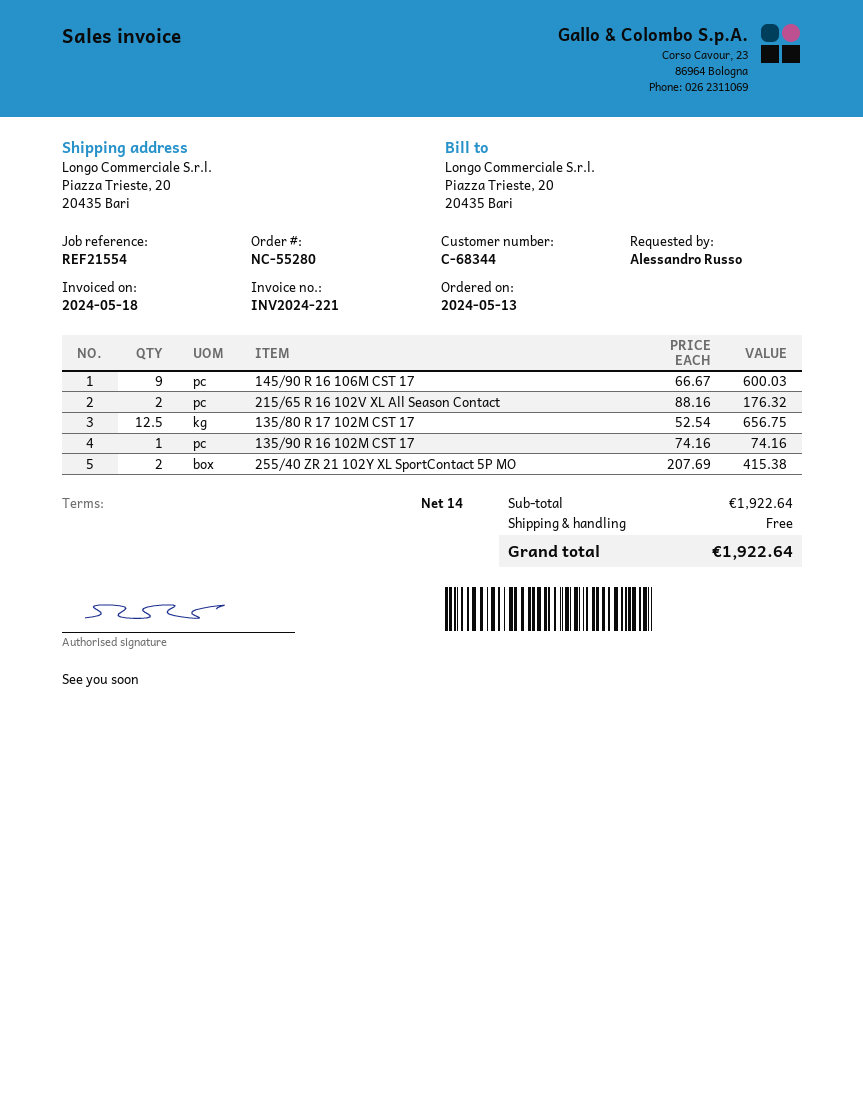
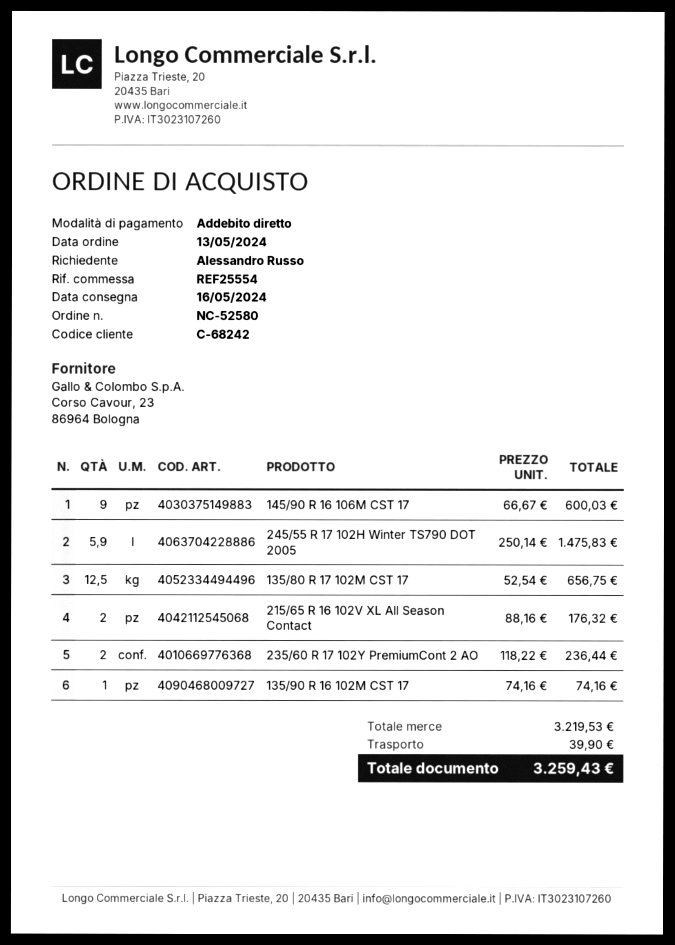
order number: NC-55280 -> NC-52580
customer number: C-68344 -> C-68242
reference: REF21554 -> REF25554
255/40 ZR 21 102Y XL SportContact 5P MO: 2 x 207.69 = 415.38 -> none
245/55 R 17 102H Winter TS790 DOT 2005: none -> 5.9 x 250.14 = 1475.83
235/60 R 17 102Y PremiumCont 2 AO: none -> 2 x 118.22 = 236.44
subtotal: 1922.64 -> 3219.53
shipping: 0.00 -> 39.90
total: 1922.64 -> 3259.43

